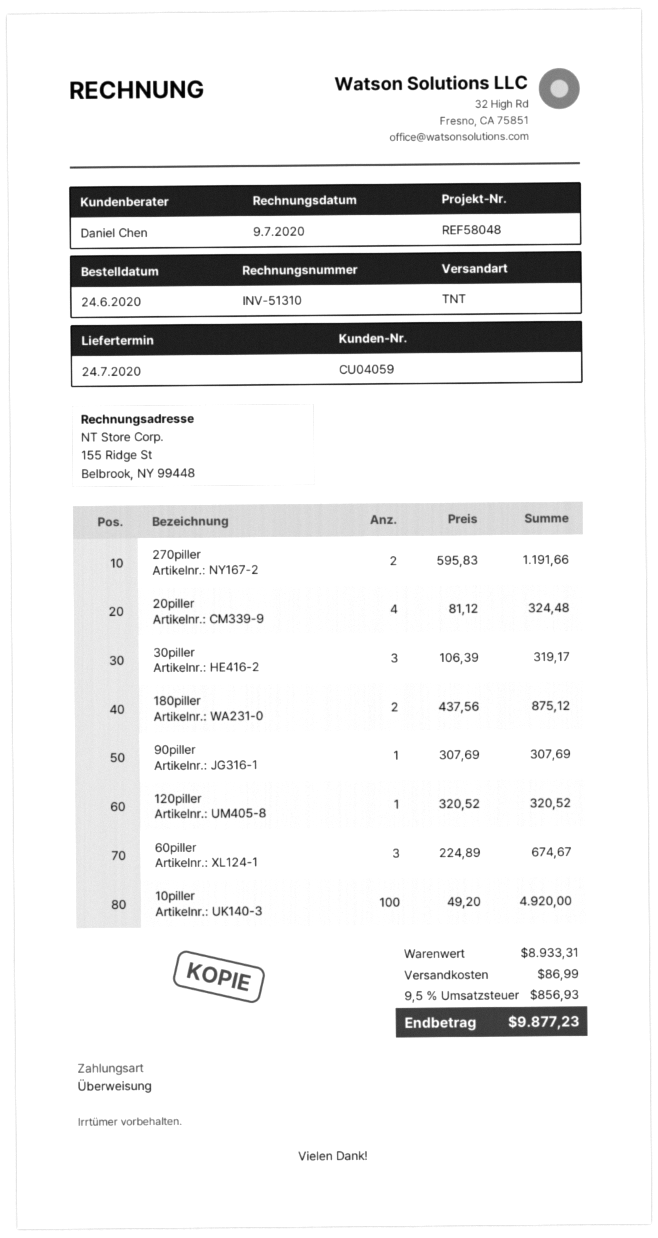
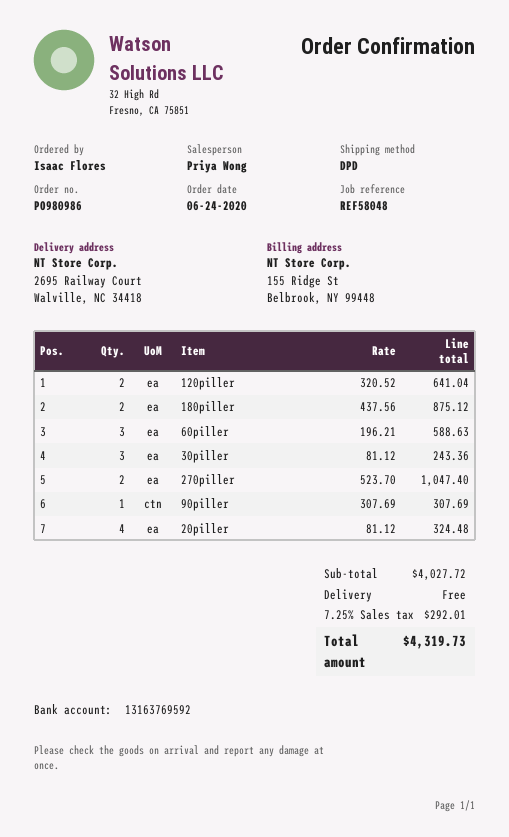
sales rep: Daniel Chen -> Priya Wong
shipping method: TNT -> DPD
270piller: 2 x 595.83 = 1191.66 -> 2 x 523.70 = 1047.40
30piller: 3 x 106.39 = 319.17 -> 3 x 81.12 = 243.36
120piller: 1 x 320.52 = 320.52 -> 2 x 320.52 = 641.04
60piller: 3 x 224.89 = 674.67 -> 3 x 196.21 = 588.63
10piller: 100 x 49.20 = 4920.00 -> none
subtotal: 8933.31 -> 4027.72
shipping: 86.99 -> 0.00
tax: 9.5% = 856.93 -> 7.25% = 292.01
total: 9877.23 -> 4319.73

